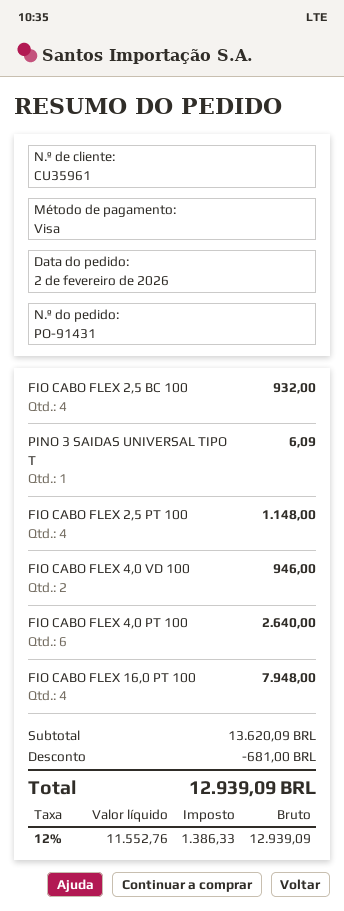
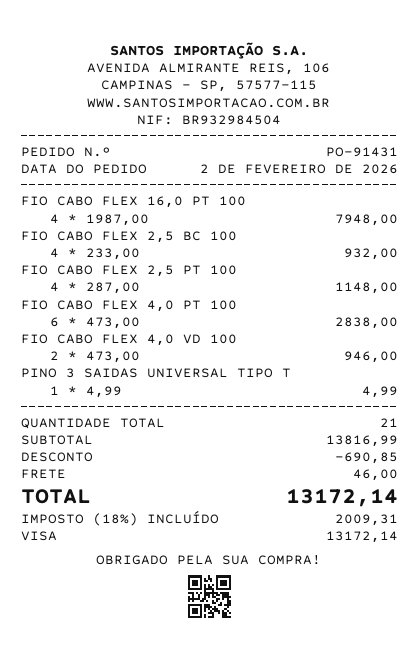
PINO 3 SAIDAS UNIVERSAL TIPO T: 1 for 6.09 -> 1 for 4.99
FIO CABO FLEX 4,0 PT 100: 6 for 2640.00 -> 6 for 2838.00
subtotal: 13620.09 -> 13816.99
discount: 681.00 -> 690.85
shipping: none -> 46.00
tax: 12% = 1386.33 -> 18% = 2009.31
total: 12939.09 -> 13172.14

